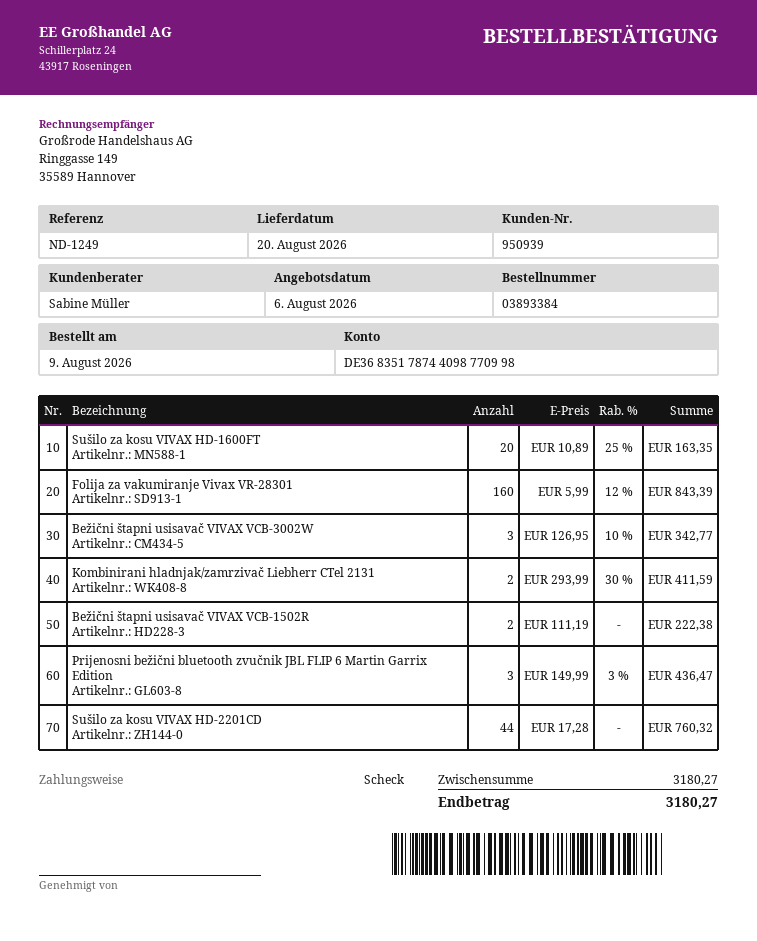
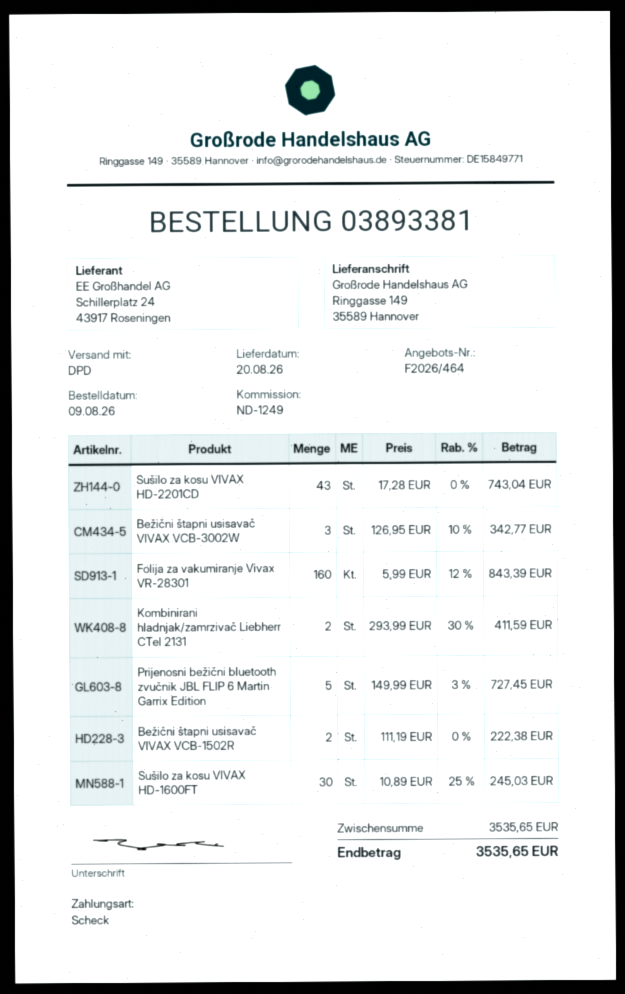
order number: 03893384 -> 03893381
Sušilo za kosu VIVAX HD-1600FT: 20 x 10.89 - 25% = 163.35 -> 30 x 10.89 - 25% = 245.03
Prijenosni bežični bluetooth zvučnik JBL FLIP 6 Martin Garrix Edition: 3 x 149.99 - 3% = 436.47 -> 5 x 149.99 - 3% = 727.45
Sušilo za kosu VIVAX HD-2201CD: 44 x 17.28 = 760.32 -> 43 x 17.28 = 743.04
subtotal: 3180.27 -> 3535.65
total: 3180.27 -> 3535.65

